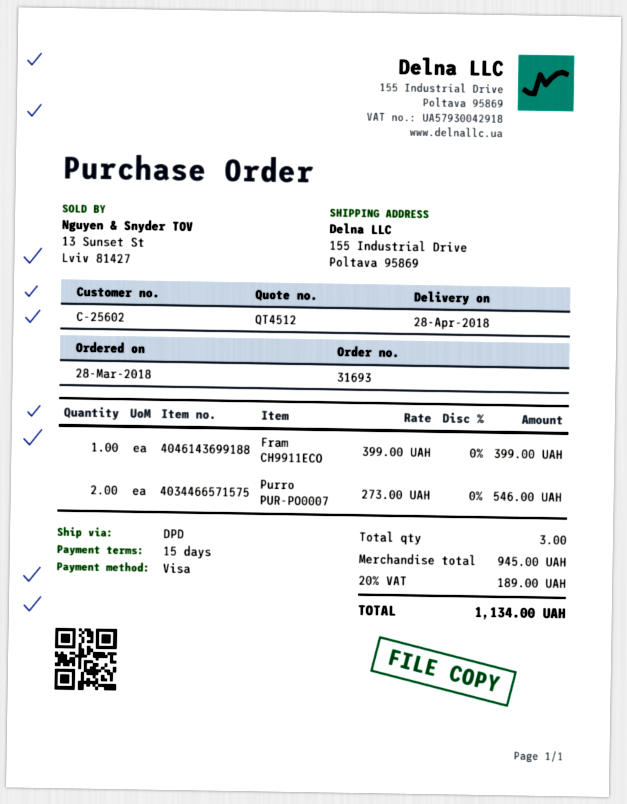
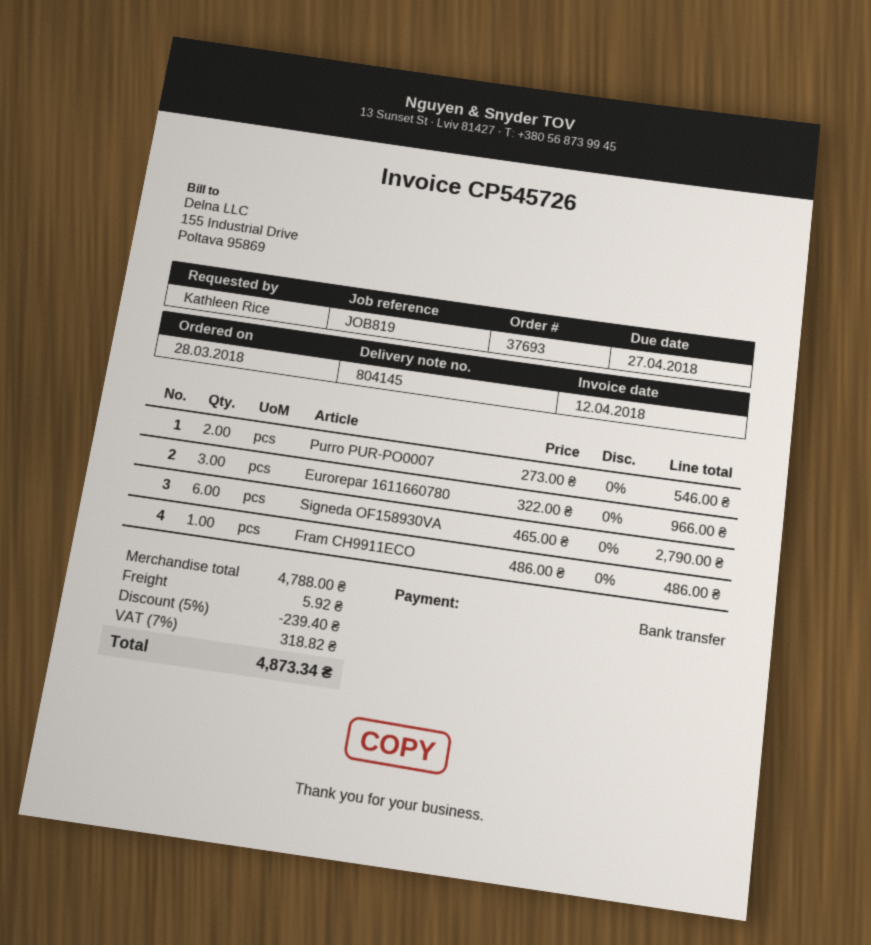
order number: 31693 -> 37693
payment method: Visa -> bank transfer
Fram CH9911ECO: 1 x 399.00 = 399.00 -> 1 x 486.00 = 486.00
Eurorepar 1611660780: none -> 3 x 322.00 = 966.00
Signeda OF158930VA: none -> 6 x 465.00 = 2790.00
subtotal: 945.00 -> 4788.00
discount: none -> 5% = 239.40
shipping: none -> 5.92
tax: 20% = 189.00 -> 7% = 318.82
total: 1134.00 -> 4873.34

